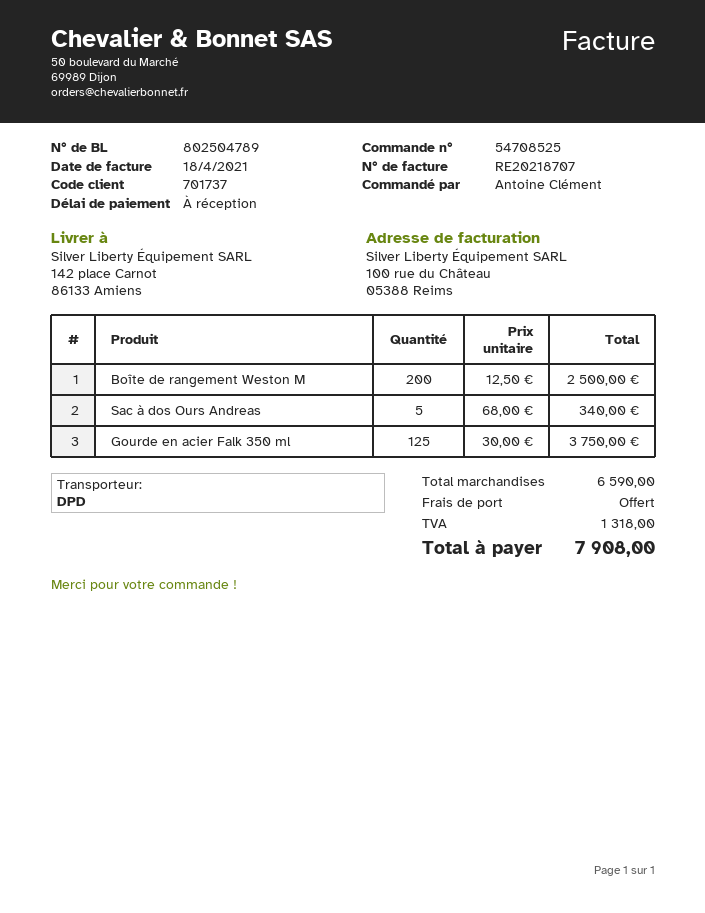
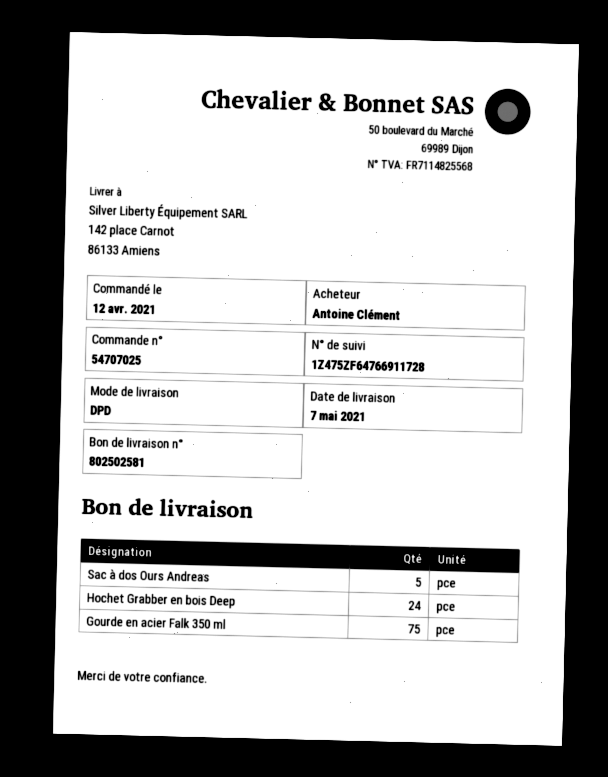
order number: 54708525 -> 54707025
delivery note number: 802504789 -> 802502581
Boîte de rangement Weston M: 200 -> none
Gourde en acier Falk 350 ml: 125 -> 75
Hochet Grabber en bois Deep: none -> 24

